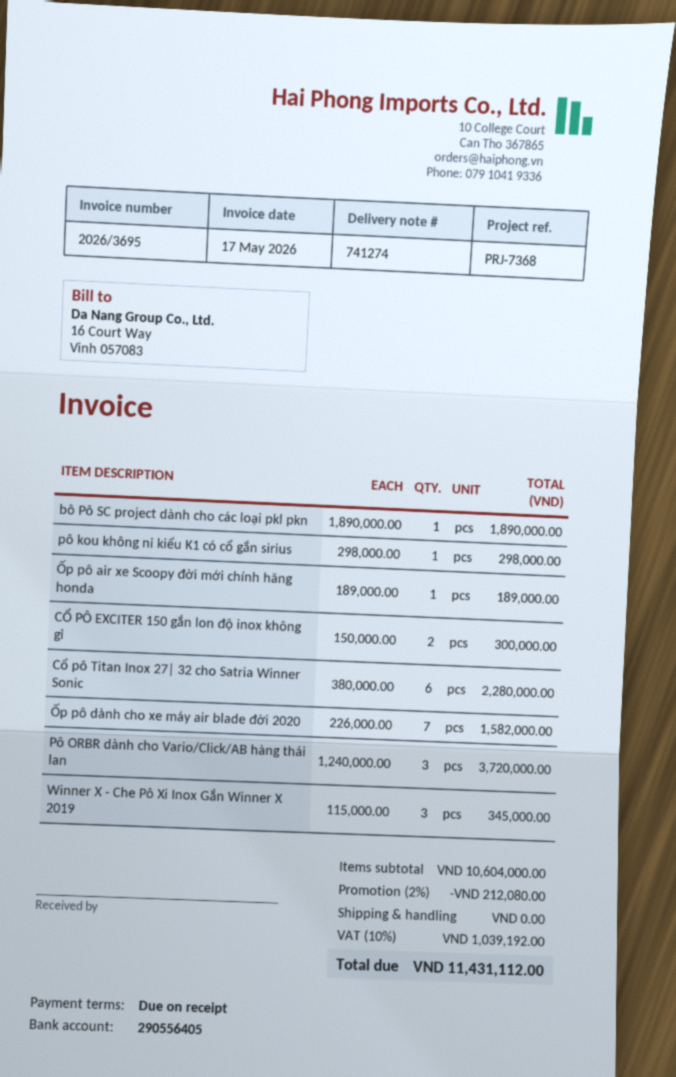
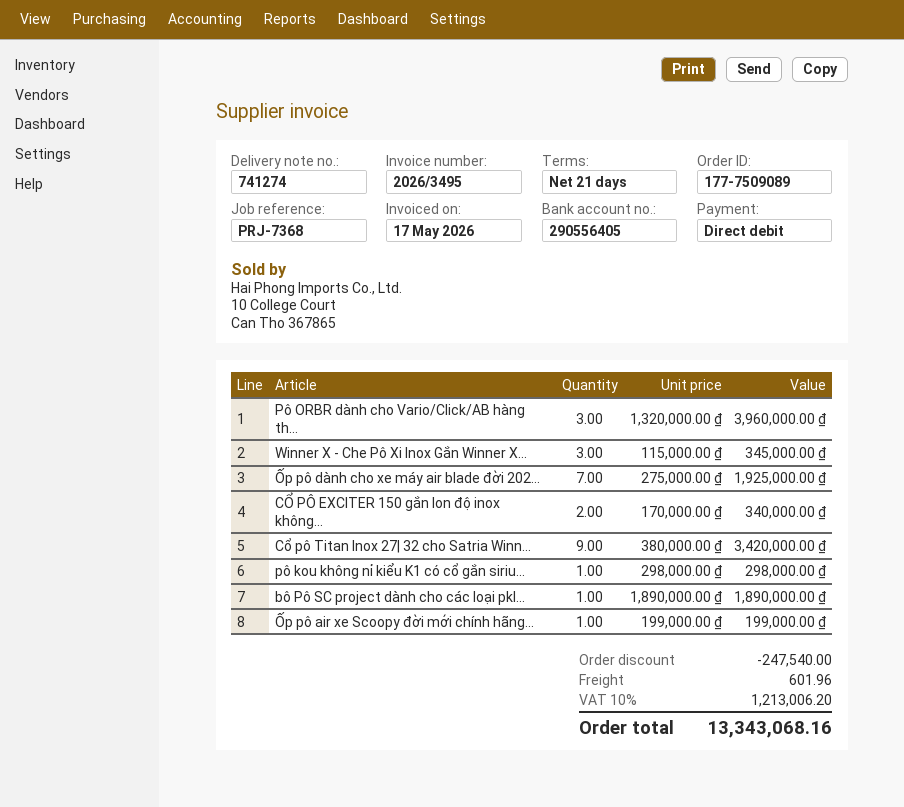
invoice number: 2026/3695 -> 2026/3495
payment terms: on receipt -> 21 days
Ốp pô air xe Scoopy đời mới chính hãng honda: 1 x 189000.00 = 189000.00 -> 1 x 199000.00 = 199000.00
CỔ PÔ EXCITER 150 gắn lon độ inox không gỉ: 2 x 150000.00 = 300000.00 -> 2 x 170000.00 = 340000.00
Cổ pô Titan Inox 27| 32 cho Satria Winner Sonic: 6 x 380000.00 = 2280000.00 -> 9 x 380000.00 = 3420000.00
Ốp pô dành cho xe máy air blade đời 2020: 7 x 226000.00 = 1582000.00 -> 7 x 275000.00 = 1925000.00
Pô ORBR dành cho Vario/Click/AB hàng thái lan: 3 x 1240000.00 = 3720000.00 -> 3 x 1320000.00 = 3960000.00
discount: 212080.00 -> 247540.00
shipping: 0.00 -> 601.96
tax: 10% = 1039192.00 -> 10% = 1213006.20
total: 11431112.00 -> 13343068.16

